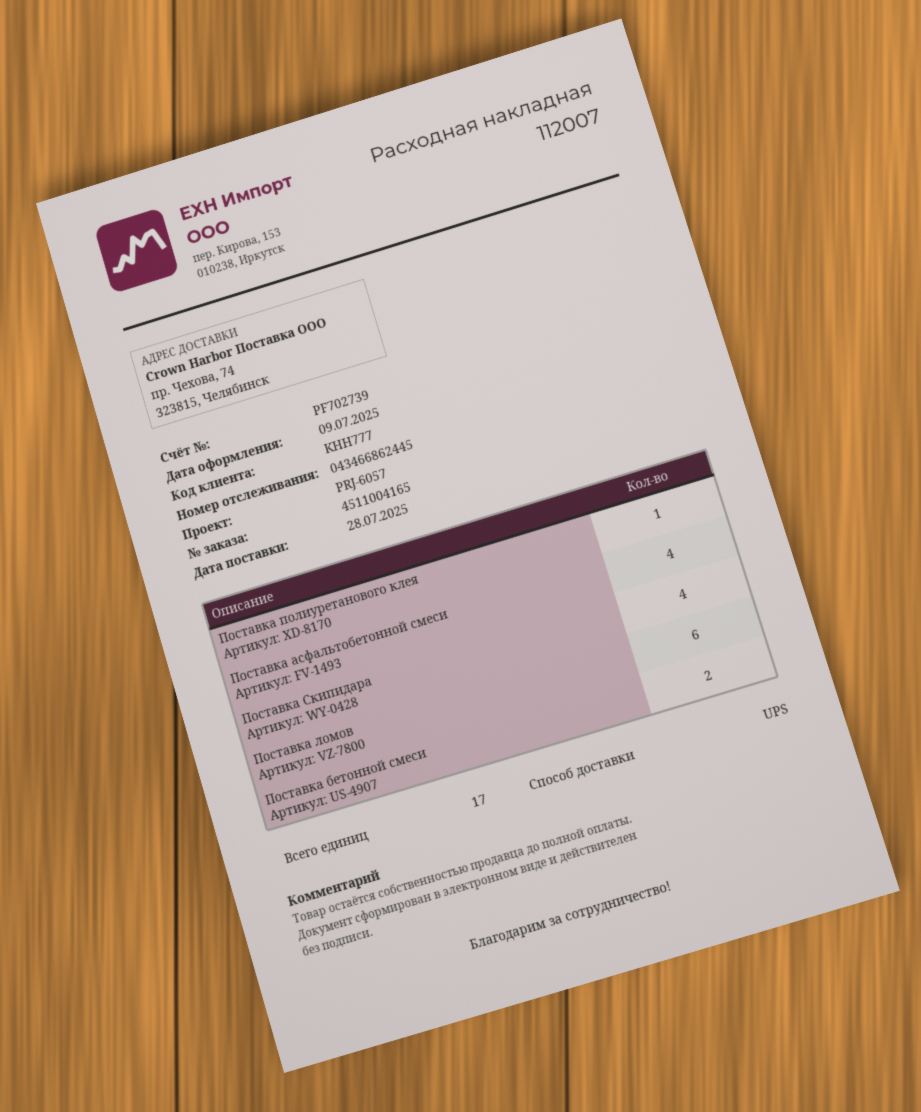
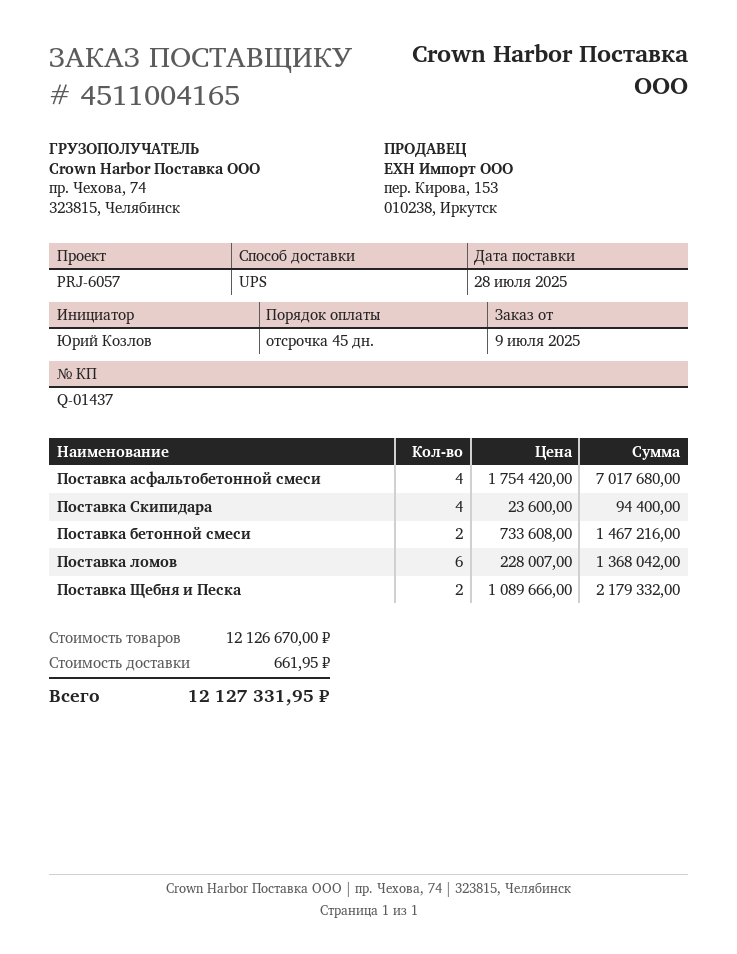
Поставка полиуретанового клея: 1 -> none
Поставка Щебня и Песка: none -> 2

